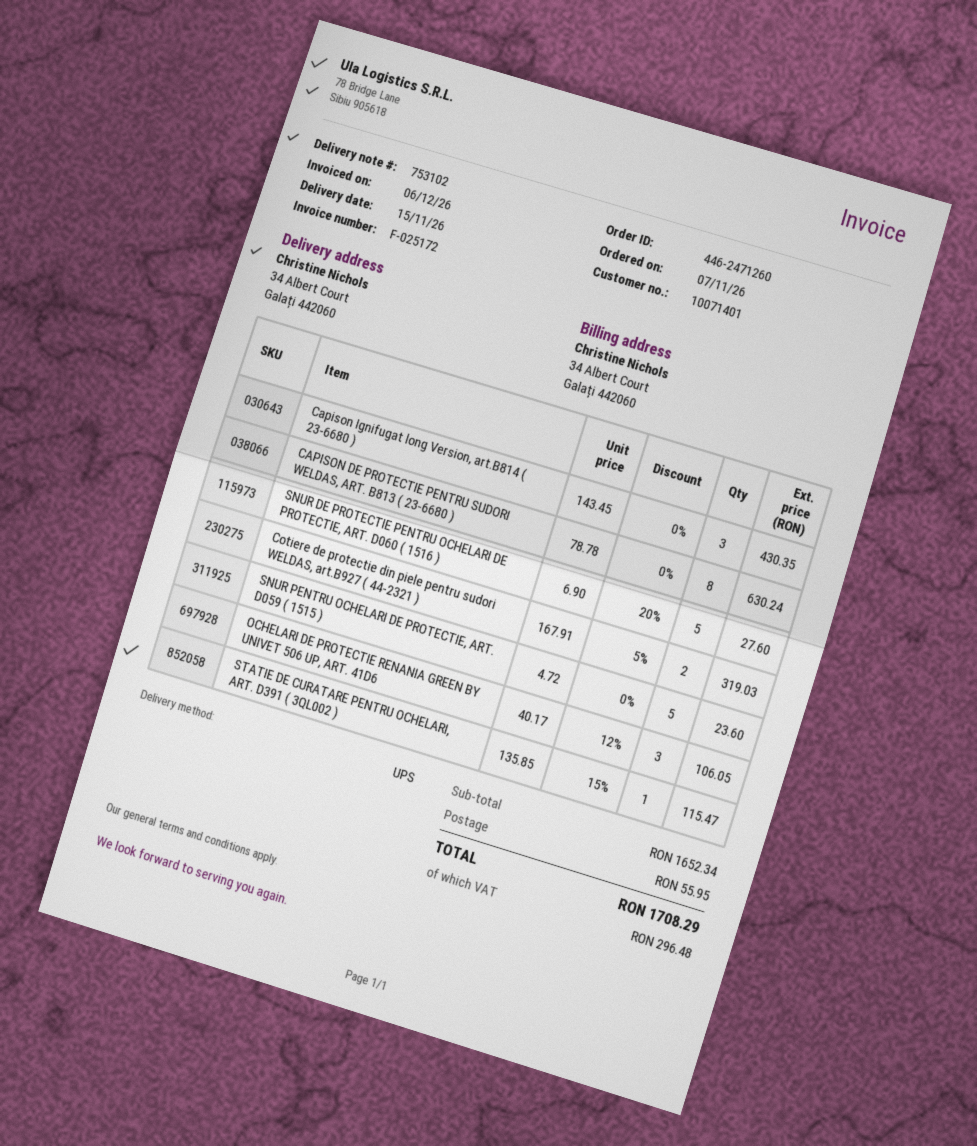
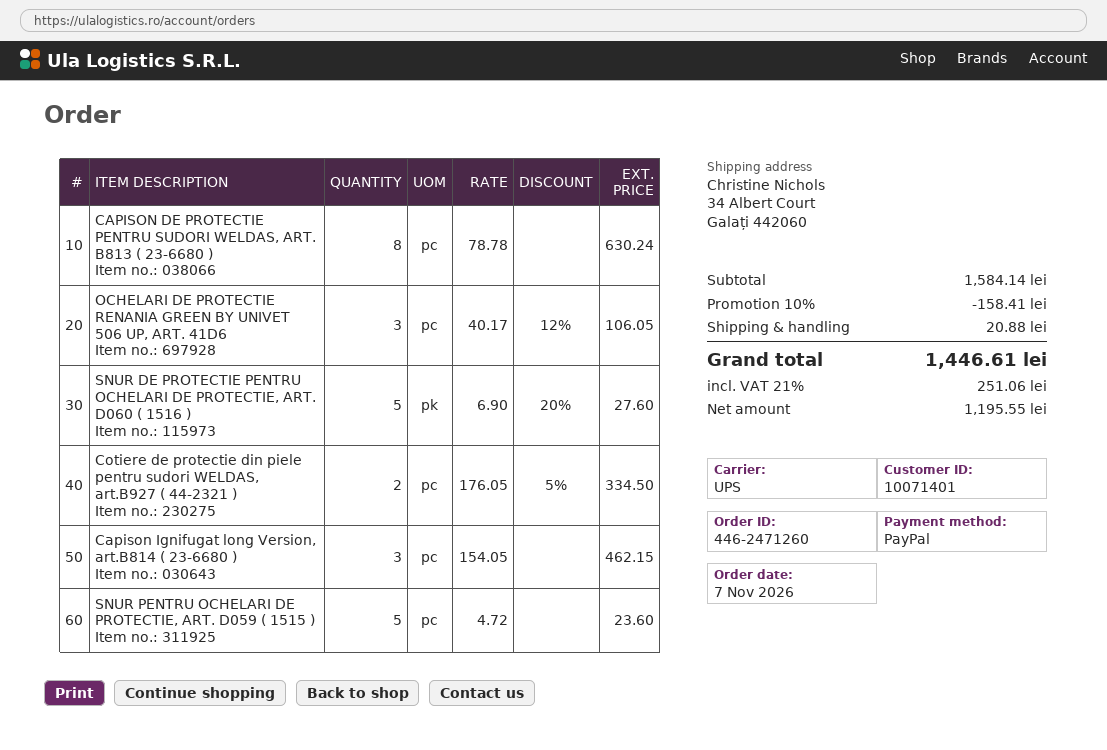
Capison Ignifugat long Version, art.B814 ( 23-6680 ): 3 x 143.45 = 430.35 -> 3 x 154.05 = 462.15
Cotiere de protectie din piele pentru sudori WELDAS, art.B927 ( 44-2321 ): 2 x 167.91 - 5% = 319.03 -> 2 x 176.05 - 5% = 334.50
STATIE DE CURATARE PENTRU OCHELARI, ART. D391 ( 3QL002 ): 1 x 135.85 - 15% = 115.47 -> none
subtotal: 1652.34 -> 1584.14
discount: none -> 10% = 158.41
shipping: 55.95 -> 20.88
tax: 296.48 -> 251.06
total: 1708.29 -> 1446.61

